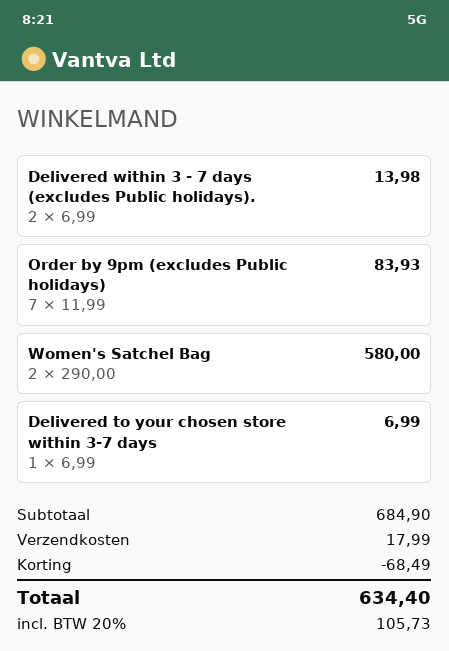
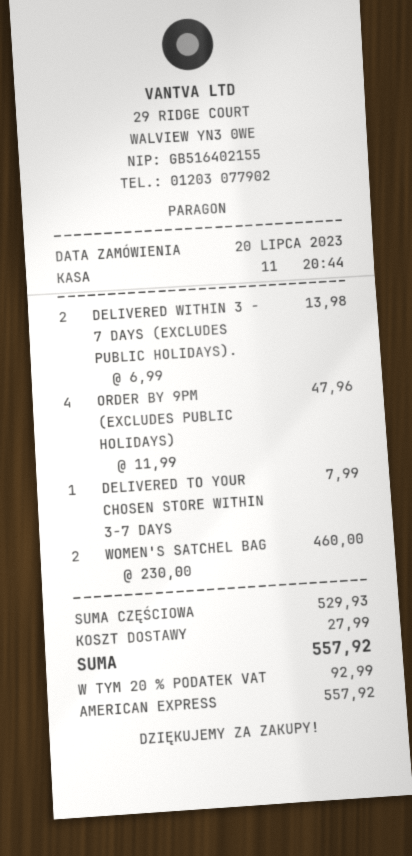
Order by 9pm (excludes Public holidays): 7 x 11.99 = 83.93 -> 4 x 11.99 = 47.96
Women's Satchel Bag: 2 x 290.00 = 580.00 -> 2 x 230.00 = 460.00
Delivered to your chosen store within 3-7 days: 1 x 6.99 = 6.99 -> 1 x 7.99 = 7.99
subtotal: 684.90 -> 529.93
discount: 68.49 -> none
shipping: 17.99 -> 27.99
tax: 20% = 105.73 -> 20% = 92.99
total: 634.40 -> 557.92

